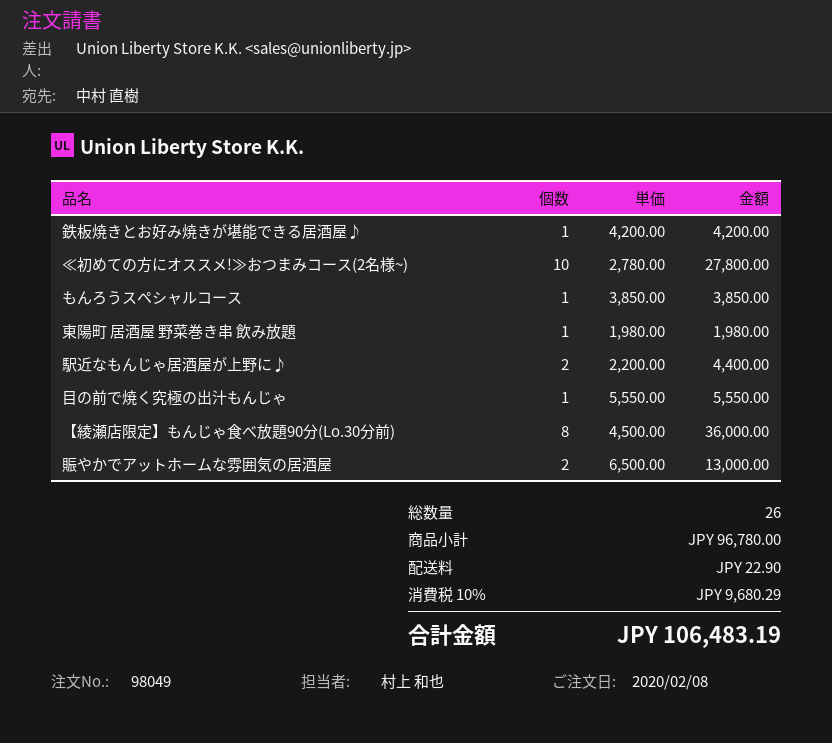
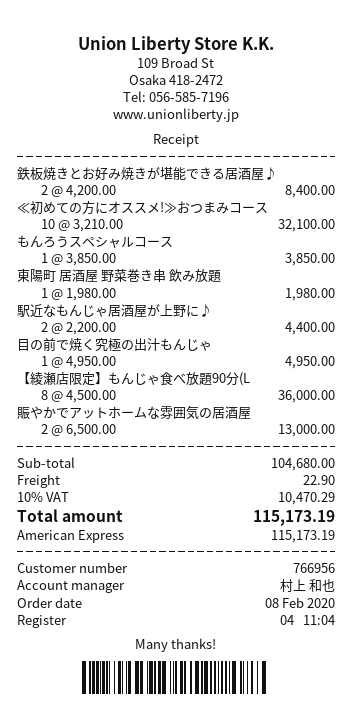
鉄板焼きとお好み焼きが堪能できる居酒屋♪: 1 x 4200.00 = 4200.00 -> 2 x 4200.00 = 8400.00
≪初めての方にオススメ!≫おつまみコース(2名様~): 10 x 2780.00 = 27800.00 -> 10 x 3210.00 = 32100.00
目の前で焼く究極の出汁もんじゃ: 1 x 5550.00 = 5550.00 -> 1 x 4950.00 = 4950.00
subtotal: 96780.00 -> 104680.00
tax: 10% = 9680.29 -> 10% = 10470.29
total: 106483.19 -> 115173.19

